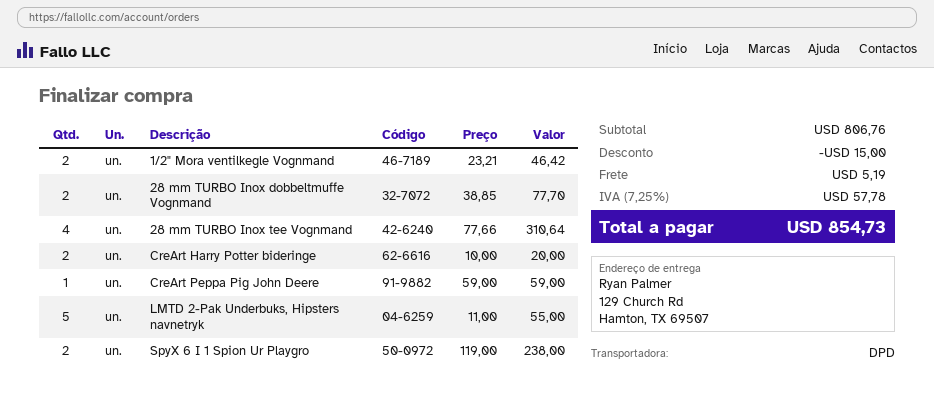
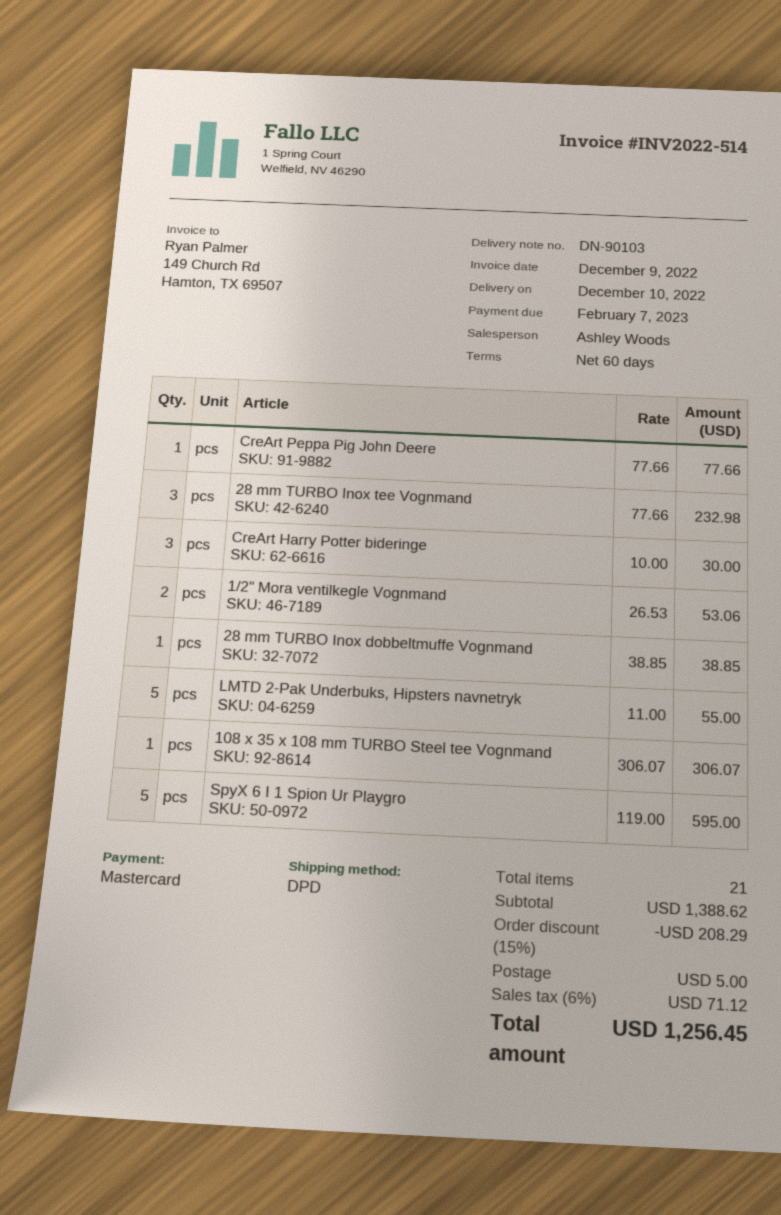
1/2" Mora ventilkegle Vognmand: 2 x 23.21 = 46.42 -> 2 x 26.53 = 53.06
28 mm TURBO Inox dobbeltmuffe Vognmand: 2 x 38.85 = 77.70 -> 1 x 38.85 = 38.85
28 mm TURBO Inox tee Vognmand: 4 x 77.66 = 310.64 -> 3 x 77.66 = 232.98
CreArt Harry Potter bideringe: 2 x 10.00 = 20.00 -> 3 x 10.00 = 30.00
CreArt Peppa Pig John Deere: 1 x 59.00 = 59.00 -> 1 x 77.66 = 77.66
SpyX 6 I 1 Spion Ur Playgro: 2 x 119.00 = 238.00 -> 5 x 119.00 = 595.00
108 x 35 x 108 mm TURBO Steel tee Vognmand: none -> 1 x 306.07 = 306.07
subtotal: 806.76 -> 1388.62
discount: 15.00 -> 208.29
shipping: 5.19 -> 5.00
tax: 7.25% = 57.78 -> 6% = 71.12
total: 854.73 -> 1256.45

